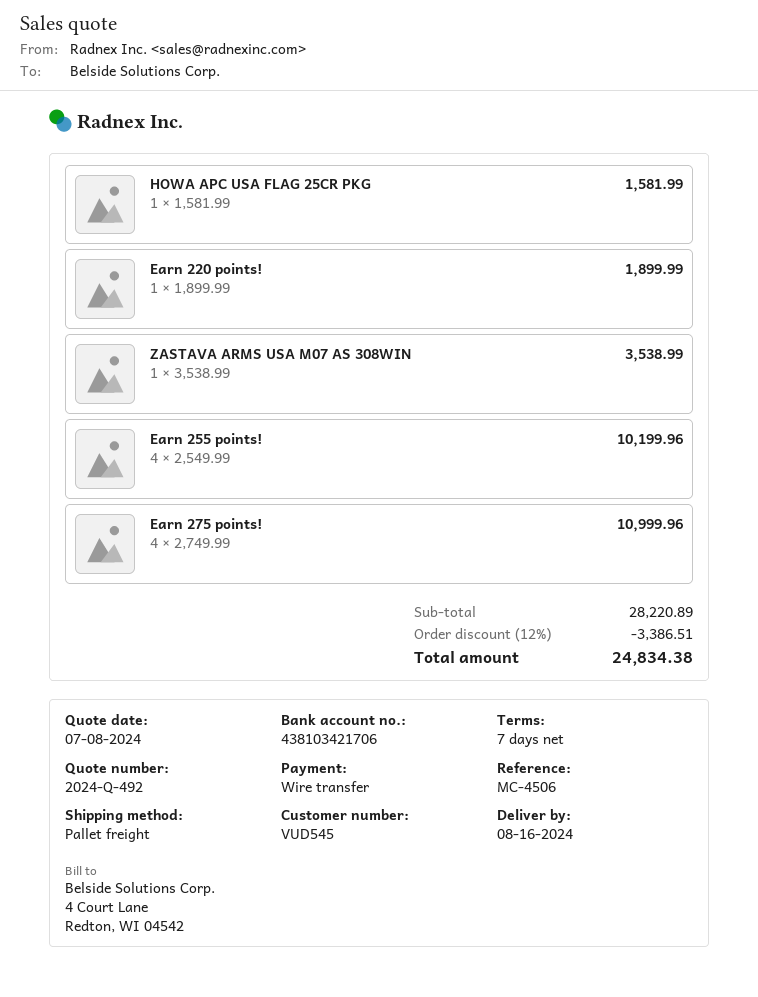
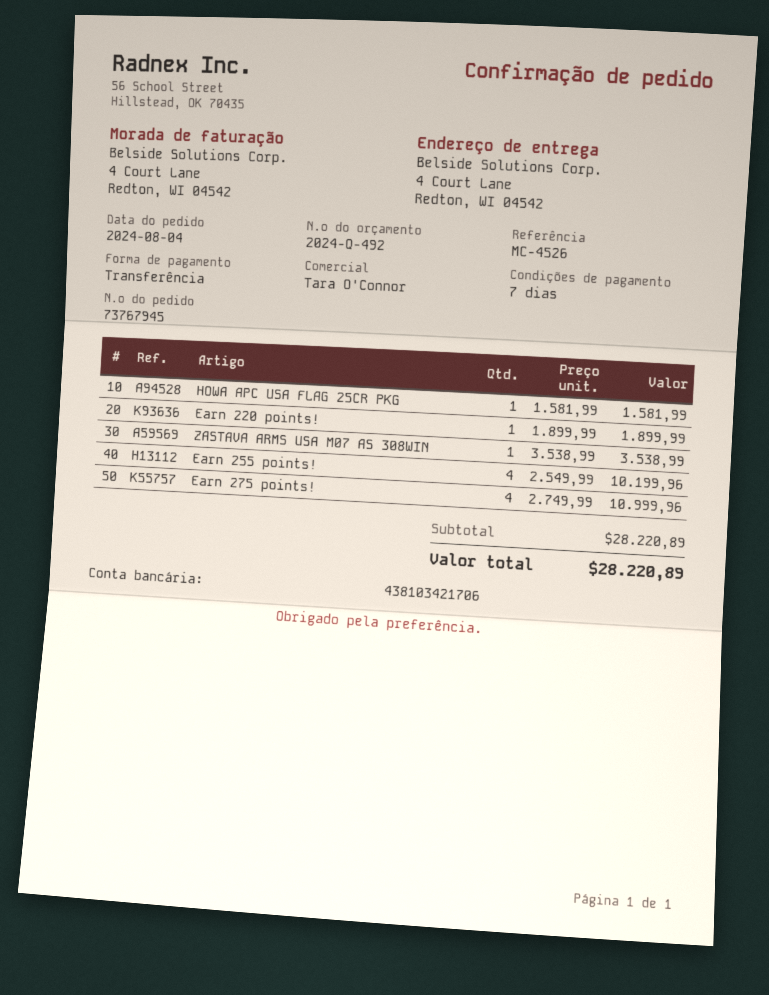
reference: MC-4506 -> MC-4526
discount: 12% = 3386.51 -> none
total: 24834.38 -> 28220.89

